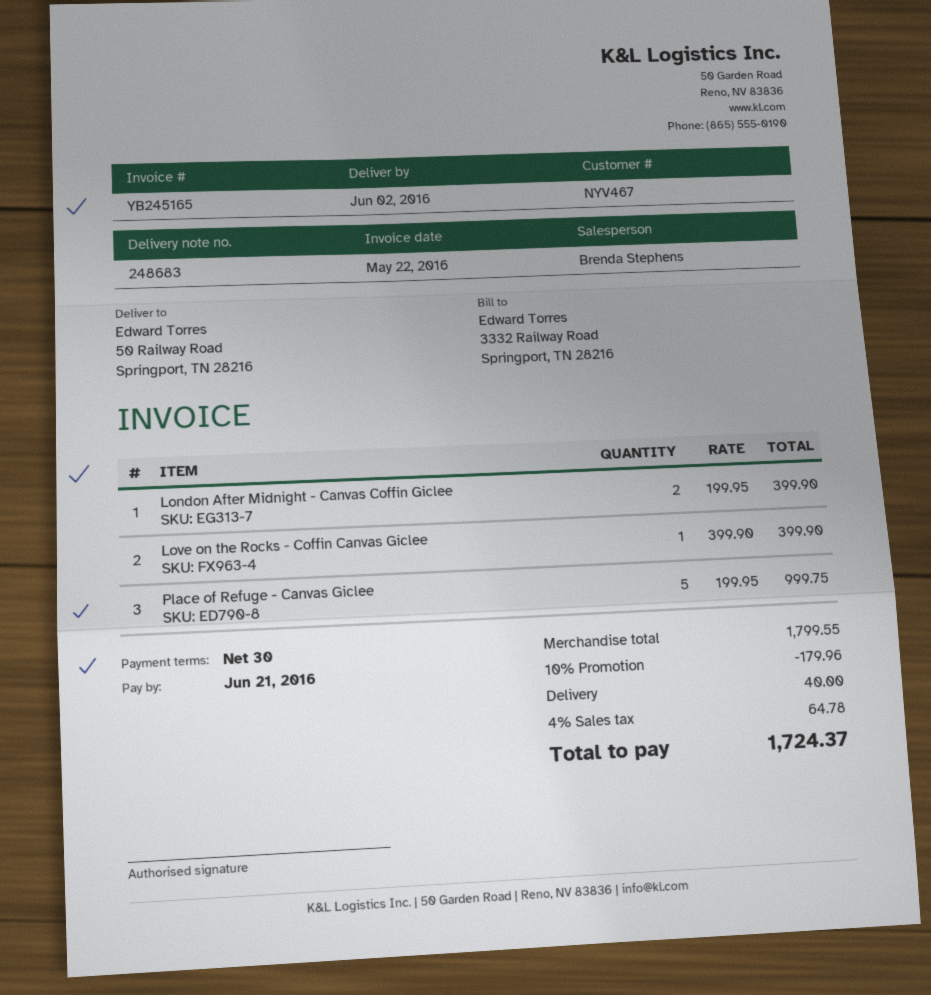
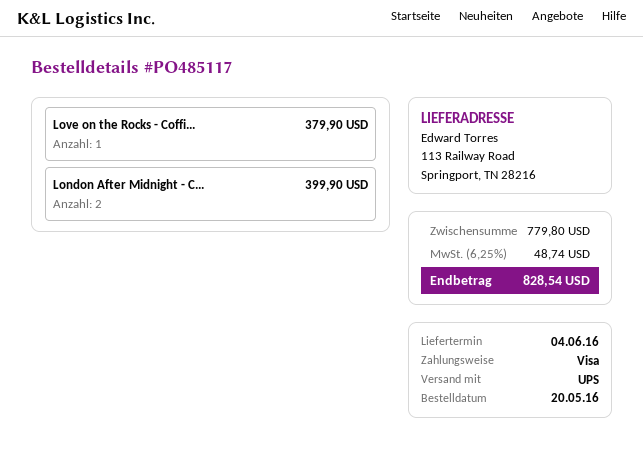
delivery date: 2016-06-02 -> 2016-06-04
ship to: 50 Railway Road, Springport, TN 28216 -> 113 Railway Road, Springport, TN 28216
Love on the Rocks - Coffin Canvas Giclee: 1 for 399.90 -> 1 for 379.90
Place of Refuge - Canvas Giclee: 5 for 999.75 -> none
subtotal: 1799.55 -> 779.80
discount: 10% = 179.96 -> none
shipping: 40.00 -> none
tax: 4% = 64.78 -> 6.25% = 48.74
total: 1724.37 -> 828.54

